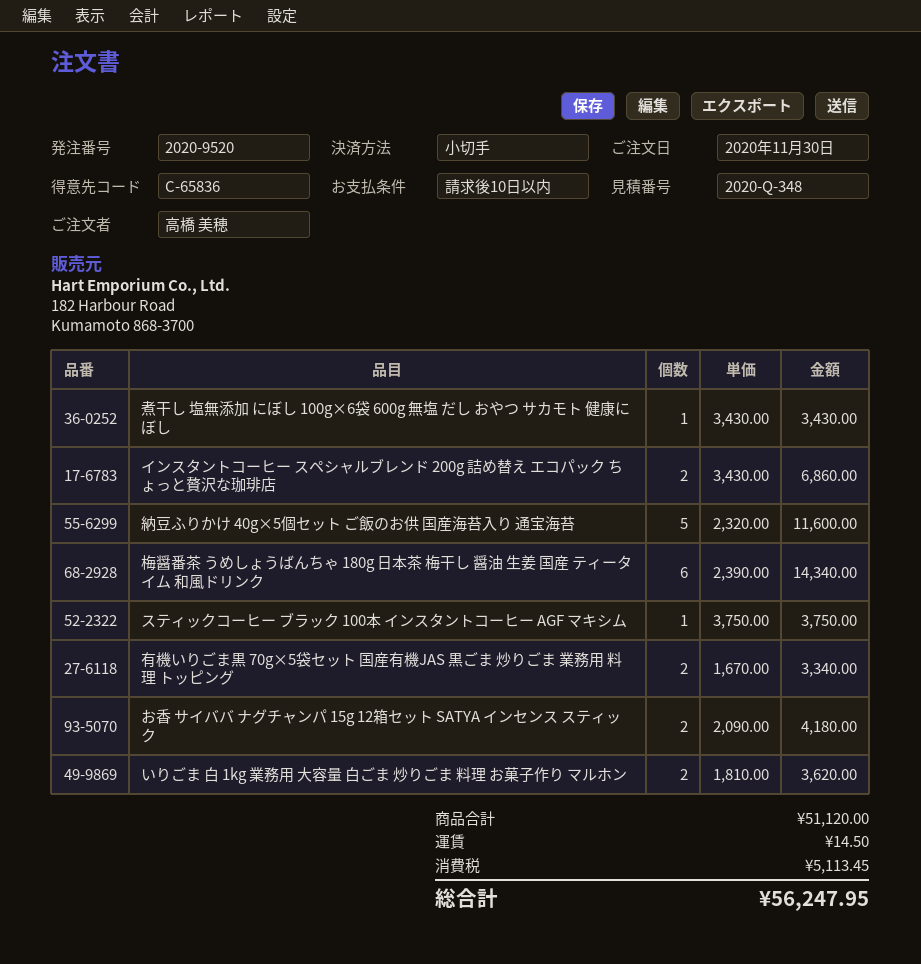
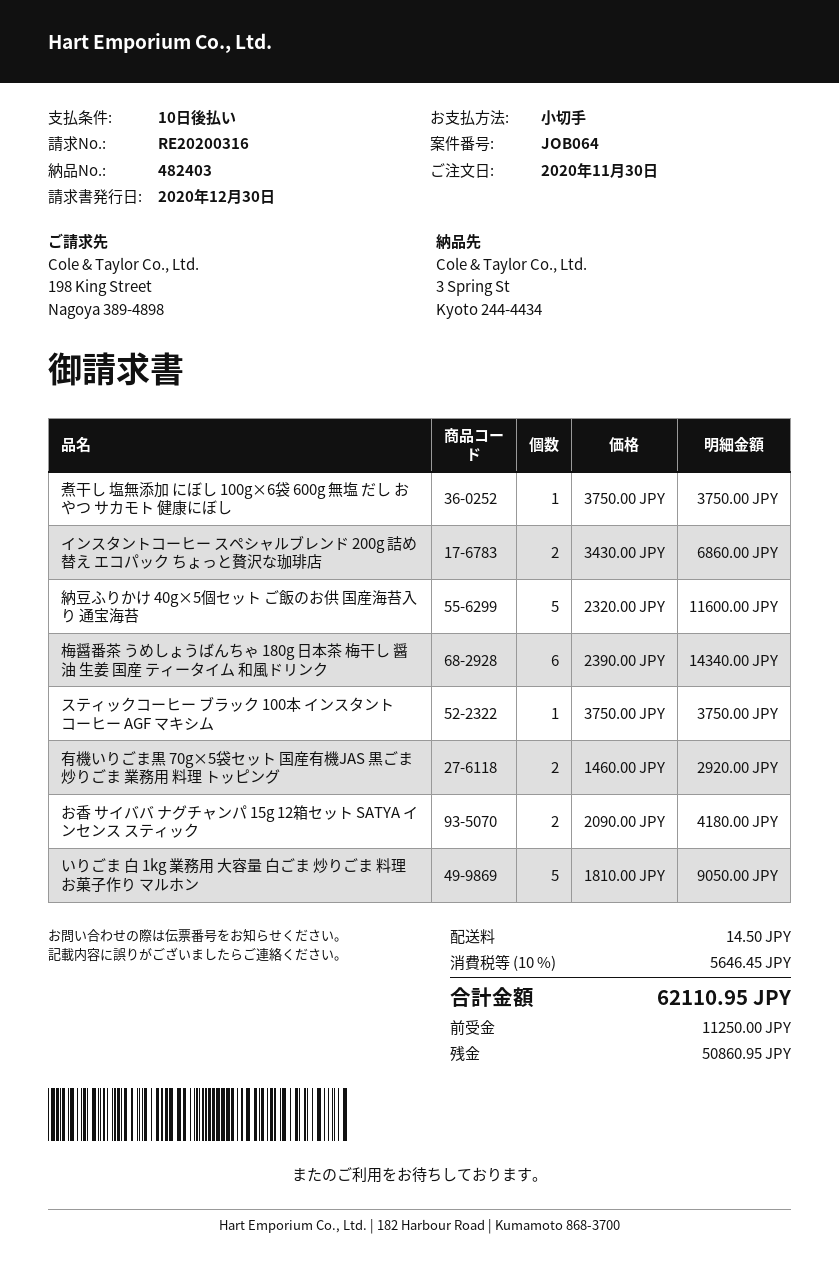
煮干し 塩無添加 にぼし 100g×6袋 600g 無塩 だし おやつ サカモト 健康にぼし: 1 x 3430.00 = 3430.00 -> 1 x 3750.00 = 3750.00
有機いりごま黒 70g×5袋セット 国産有機JAS 黒ごま 炒りごま 業務用 料理 トッピング: 2 x 1670.00 = 3340.00 -> 2 x 1460.00 = 2920.00
いりごま 白 1kg 業務用 大容量 白ごま 炒りごま 料理 お菓子作り マルホン: 2 x 1810.00 = 3620.00 -> 5 x 1810.00 = 9050.00
tax: 5113.45 -> 5646.45
total: 56247.95 -> 62110.95

